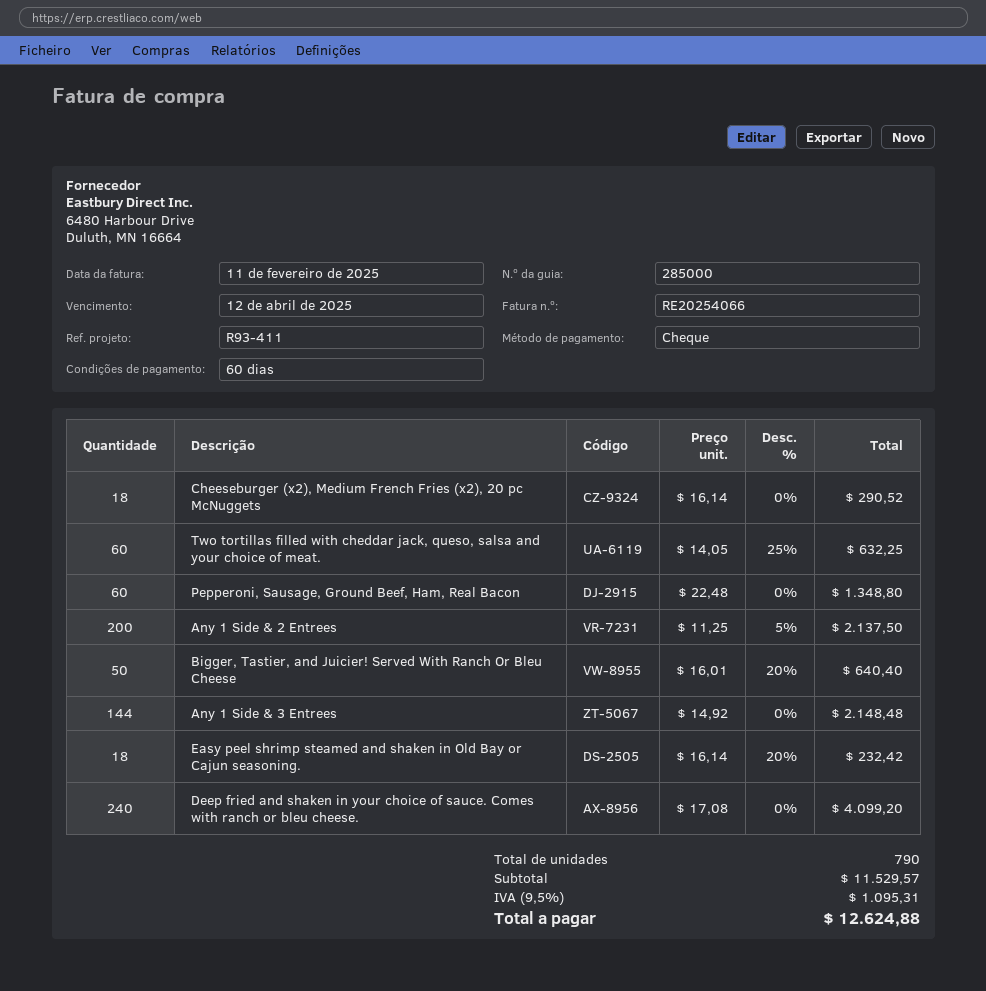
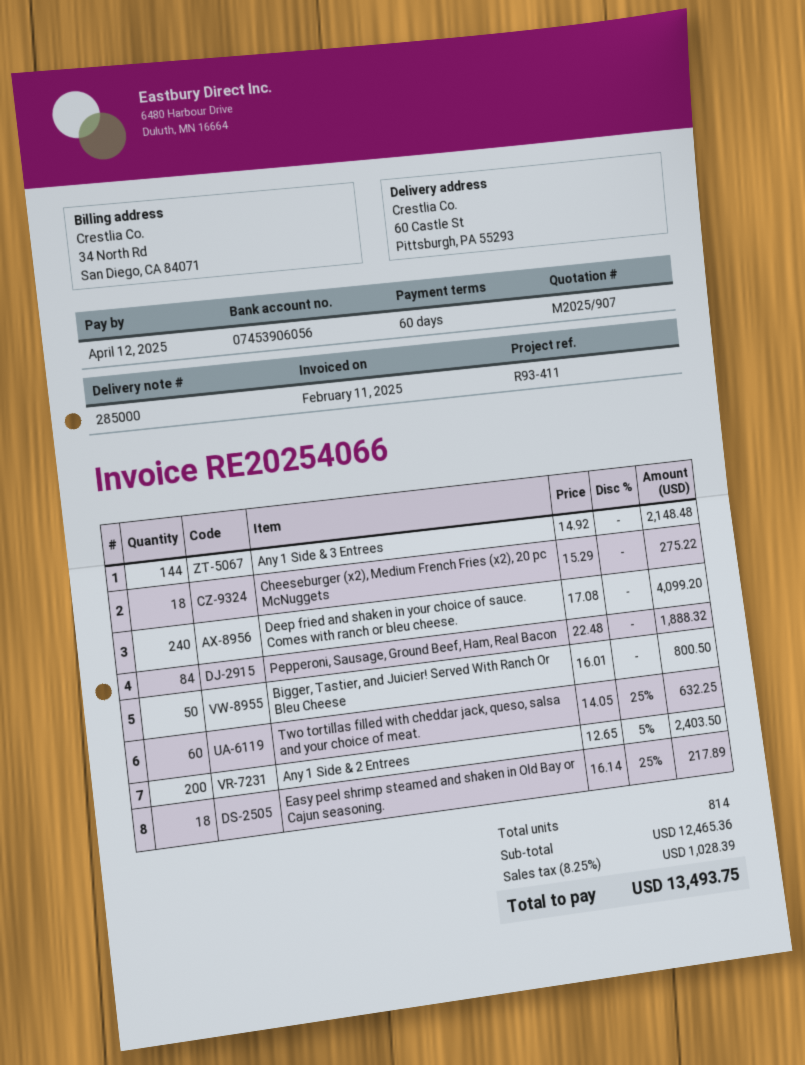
Cheeseburger (x2), Medium French Fries (x2), 20 pc McNuggets: 18 x 16.14 = 290.52 -> 18 x 15.29 = 275.22
Pepperoni, Sausage, Ground Beef, Ham, Real Bacon: 60 x 22.48 = 1348.80 -> 84 x 22.48 = 1888.32
Any 1 Side & 2 Entrees: 200 x 11.25 - 5% = 2137.50 -> 200 x 12.65 - 5% = 2403.50
Bigger, Tastier, and Juicier! Served With Ranch Or Bleu Cheese: 50 x 16.01 - 20% = 640.40 -> 50 x 16.01 = 800.50
Easy peel shrimp steamed and shaken in Old Bay or Cajun seasoning.: 18 x 16.14 - 20% = 232.42 -> 18 x 16.14 - 25% = 217.89
total quantity: 790 -> 814
subtotal: 11529.57 -> 12465.36
tax: 9.5% = 1095.31 -> 8.25% = 1028.39
total: 12624.88 -> 13493.75

